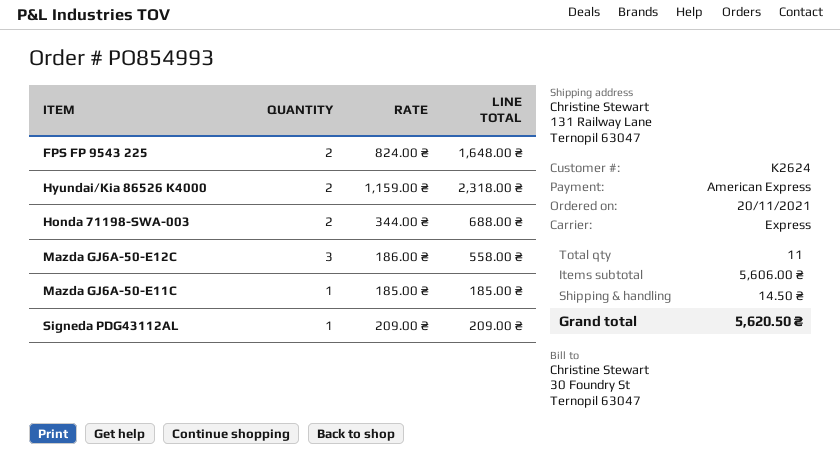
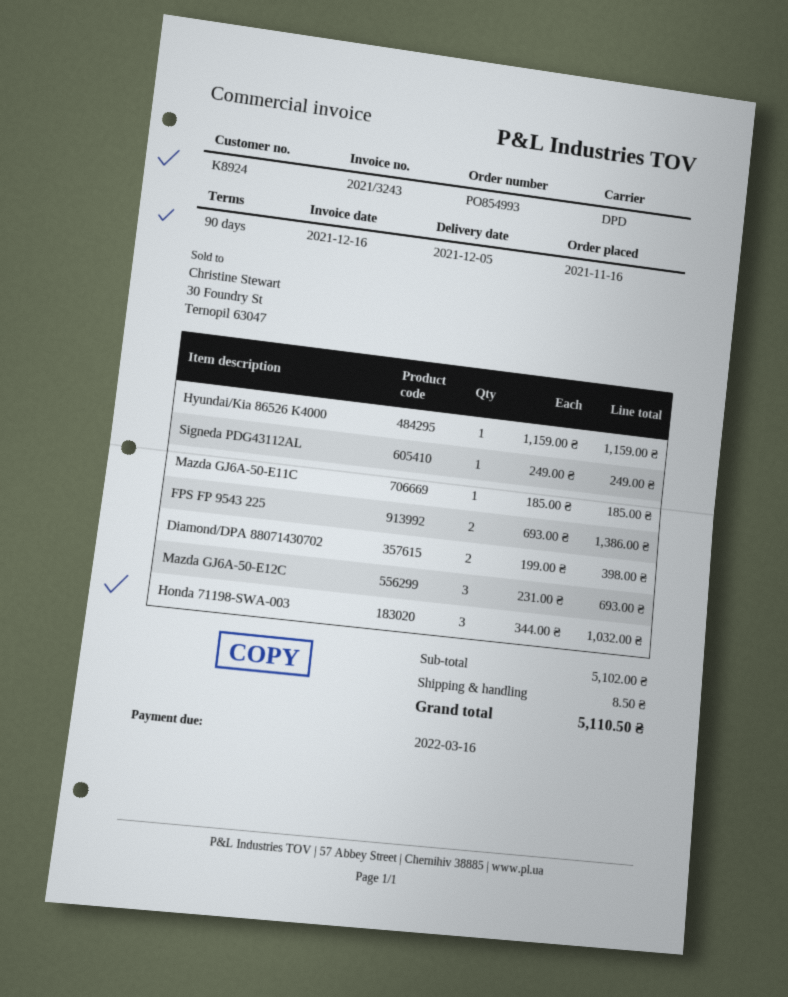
order date: 2021-11-20 -> 2021-11-16
customer number: K2624 -> K8924
shipping method: express -> DPD
FPS FP 9543 225: 2 x 824.00 = 1648.00 -> 2 x 693.00 = 1386.00
Hyundai/Kia 86526 K4000: 2 x 1159.00 = 2318.00 -> 1 x 1159.00 = 1159.00
Honda 71198-SWA-003: 2 x 344.00 = 688.00 -> 3 x 344.00 = 1032.00
Mazda GJ6A-50-E12C: 3 x 186.00 = 558.00 -> 3 x 231.00 = 693.00
Signeda PDG43112AL: 1 x 209.00 = 209.00 -> 1 x 249.00 = 249.00
Diamond/DPA 88071430702: none -> 2 x 199.00 = 398.00
subtotal: 5606.00 -> 5102.00
shipping: 14.50 -> 8.50
total: 5620.50 -> 5110.50

